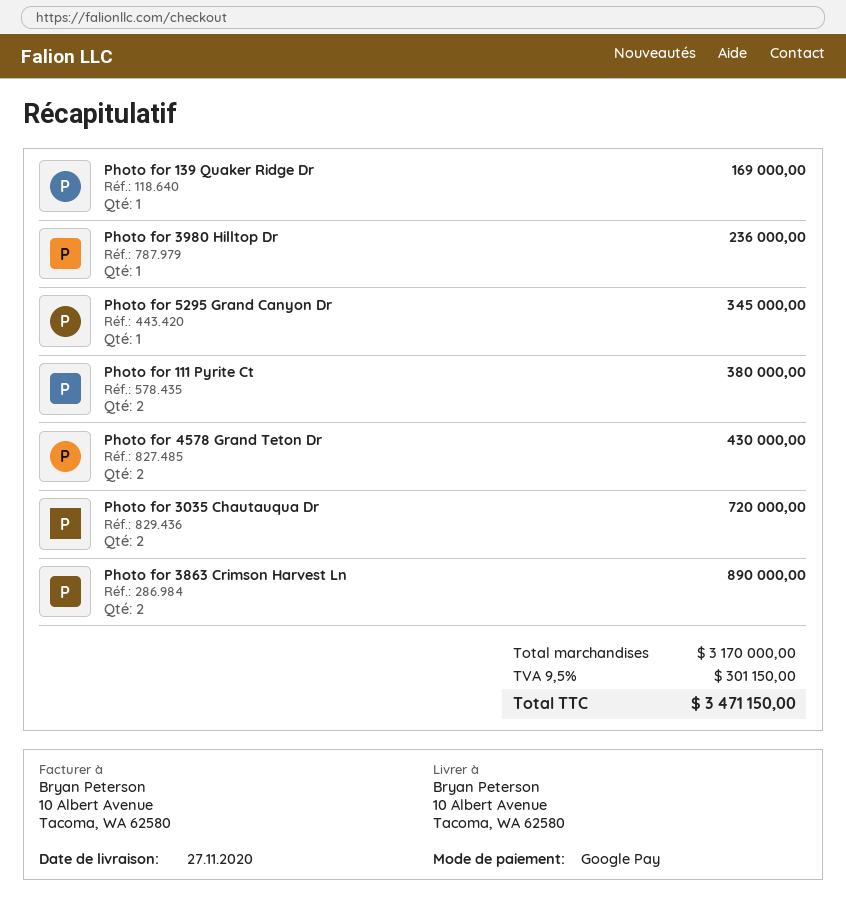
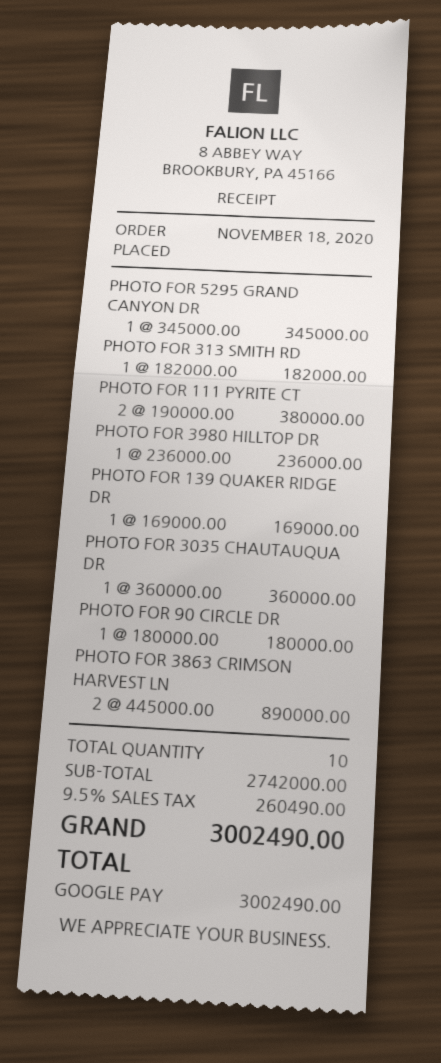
Photo for 4578 Grand Teton Dr: 2 for 430000.00 -> none
Photo for 3035 Chautauqua Dr: 2 for 720000.00 -> 1 for 360000.00
PHOTO FOR 313 SMITH RD: none -> 1 for 182000.00
PHOTO FOR 90 CIRCLE DR: none -> 1 for 180000.00
subtotal: 3170000.00 -> 2742000.00
tax: 9.5% = 301150.00 -> 9.5% = 260490.00
total: 3471150.00 -> 3002490.00

